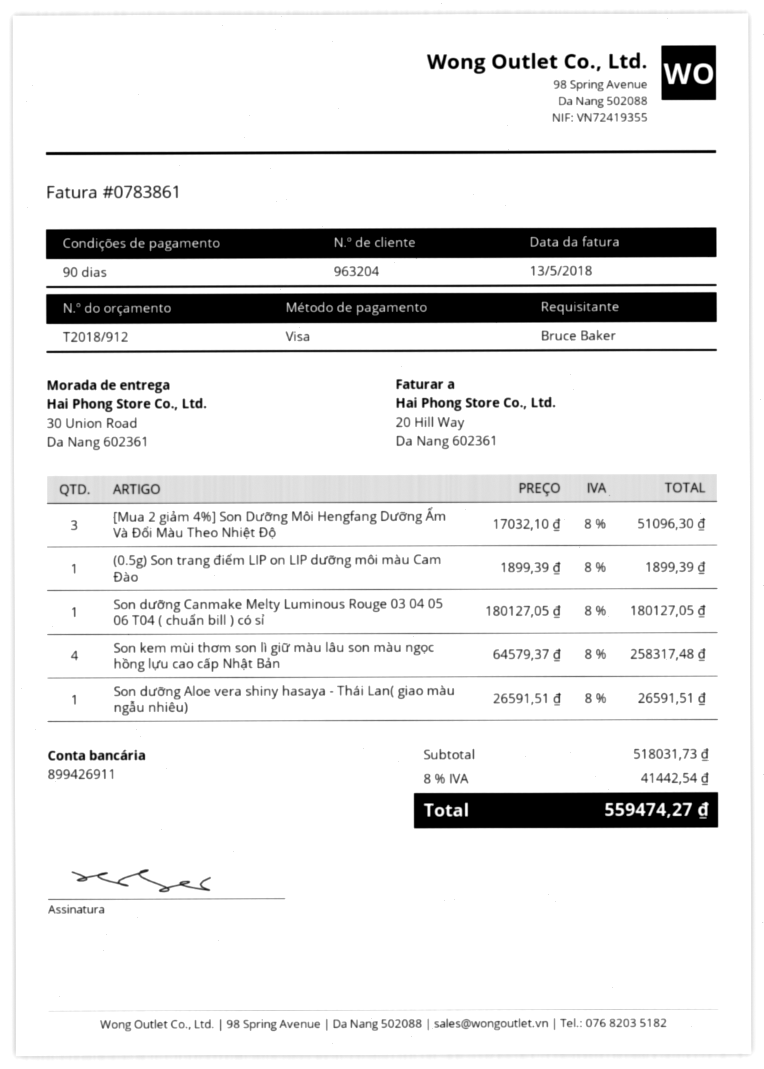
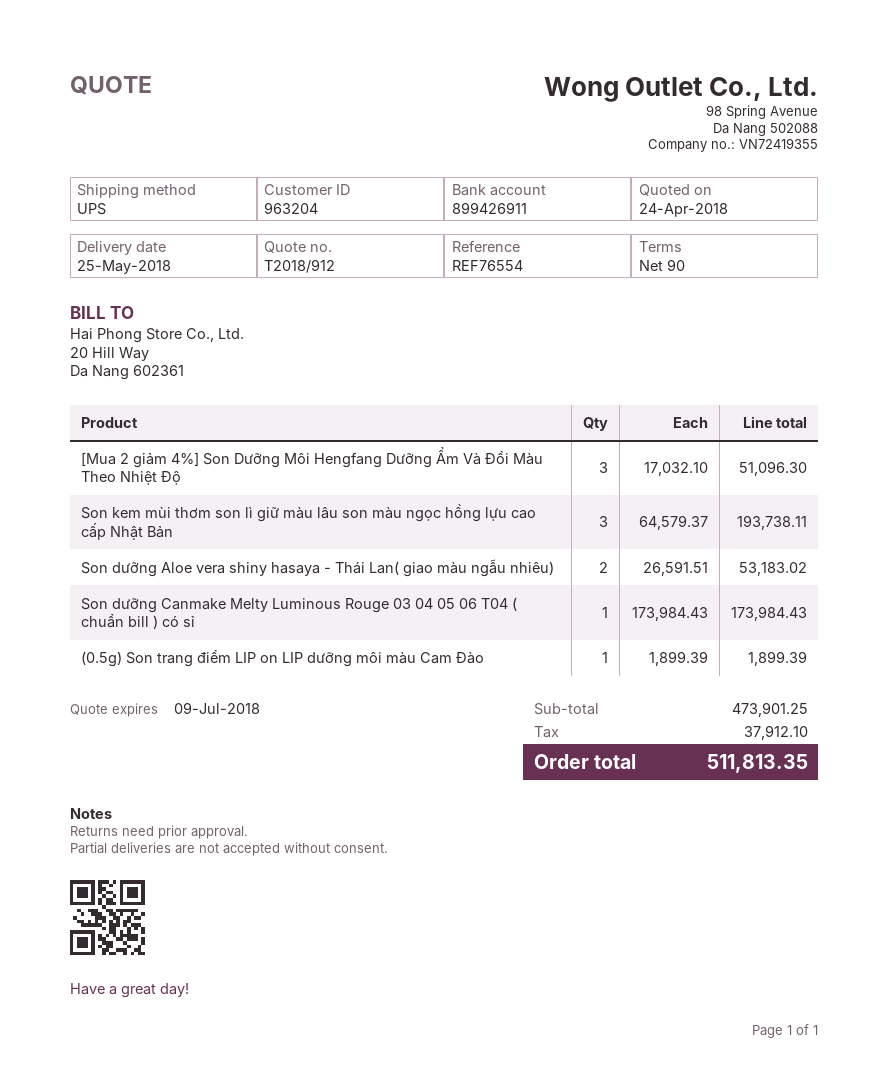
Son dưỡng Canmake Melty Luminous Rouge 03 04 05 06 T04 ( chuẩn bill ) có sỉ: 1 x 180127.05 = 180127.05 -> 1 x 173984.43 = 173984.43
Son kem mùi thơm son lì giữ màu lâu son màu ngọc hồng lựu cao cấp Nhật Bản: 4 x 64579.37 = 258317.48 -> 3 x 64579.37 = 193738.11
Son dưỡng Aloe vera shiny hasaya - Thái Lan( giao màu ngẫu nhiêu): 1 x 26591.51 = 26591.51 -> 2 x 26591.51 = 53183.02
subtotal: 518031.73 -> 473901.25
tax: 41442.54 -> 37912.10
total: 559474.27 -> 511813.35

